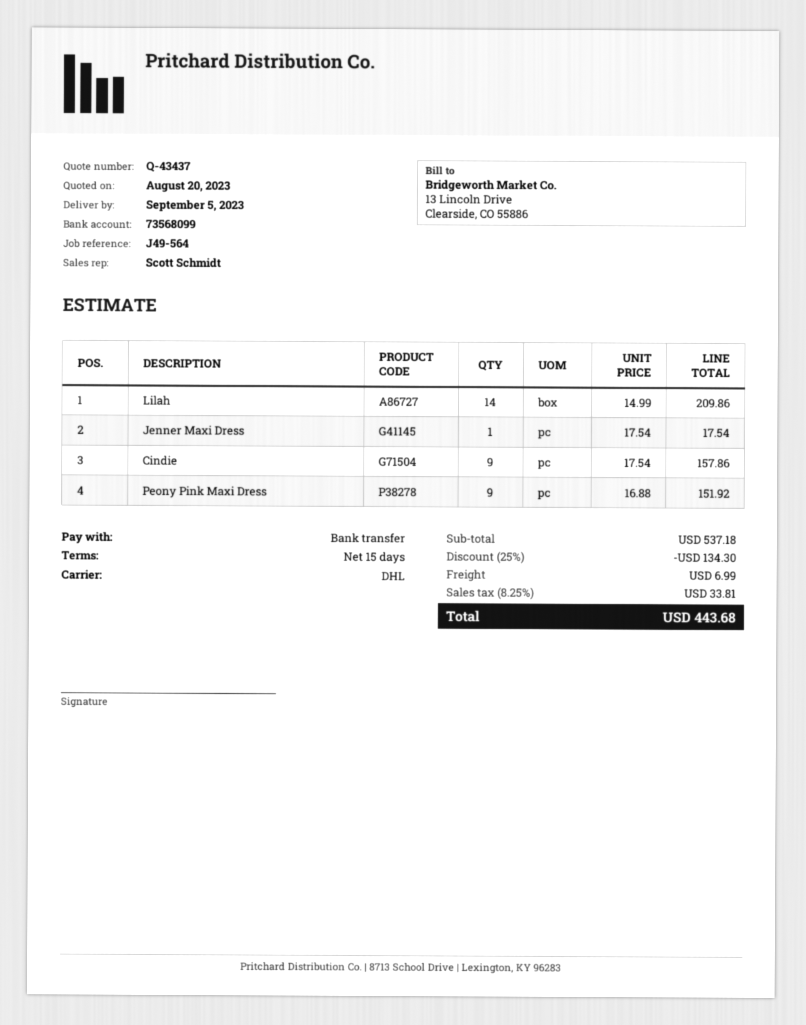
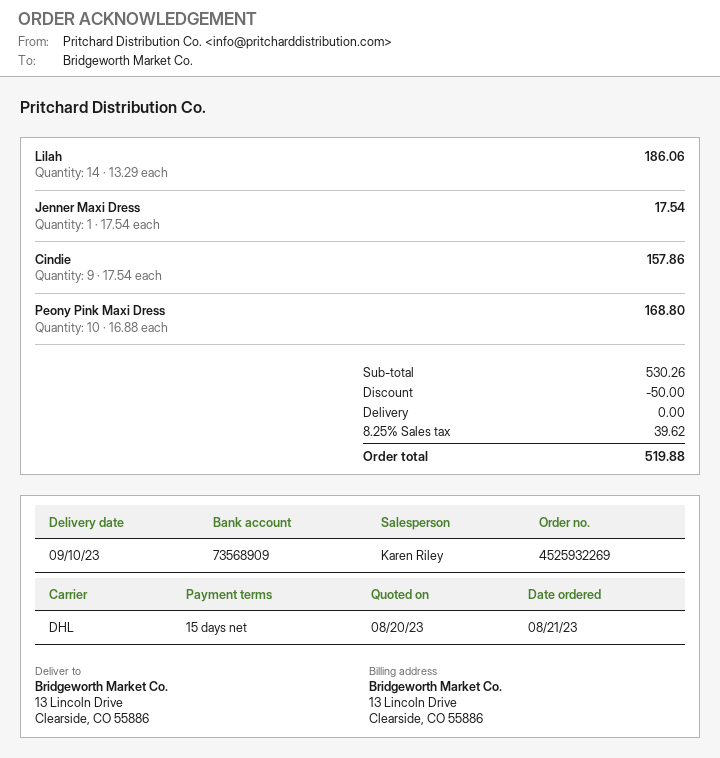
delivery date: 2023-09-05 -> 2023-09-10
sales rep: Scott Schmidt -> Karen Riley
bank account: 73568099 -> 73568909
Lilah: 14 x 14.99 = 209.86 -> 14 x 13.29 = 186.06
Peony Pink Maxi Dress: 9 x 16.88 = 151.92 -> 10 x 16.88 = 168.80
subtotal: 537.18 -> 530.26
discount: 134.30 -> 50.00
shipping: 6.99 -> 0.00
tax: 8.25% = 33.81 -> 8.25% = 39.62
total: 443.68 -> 519.88

